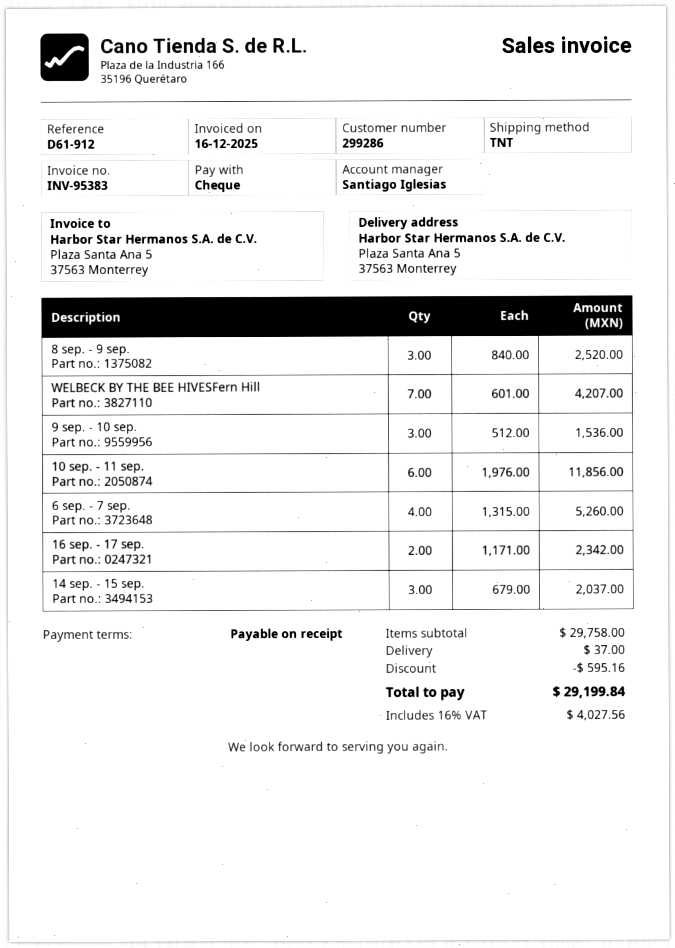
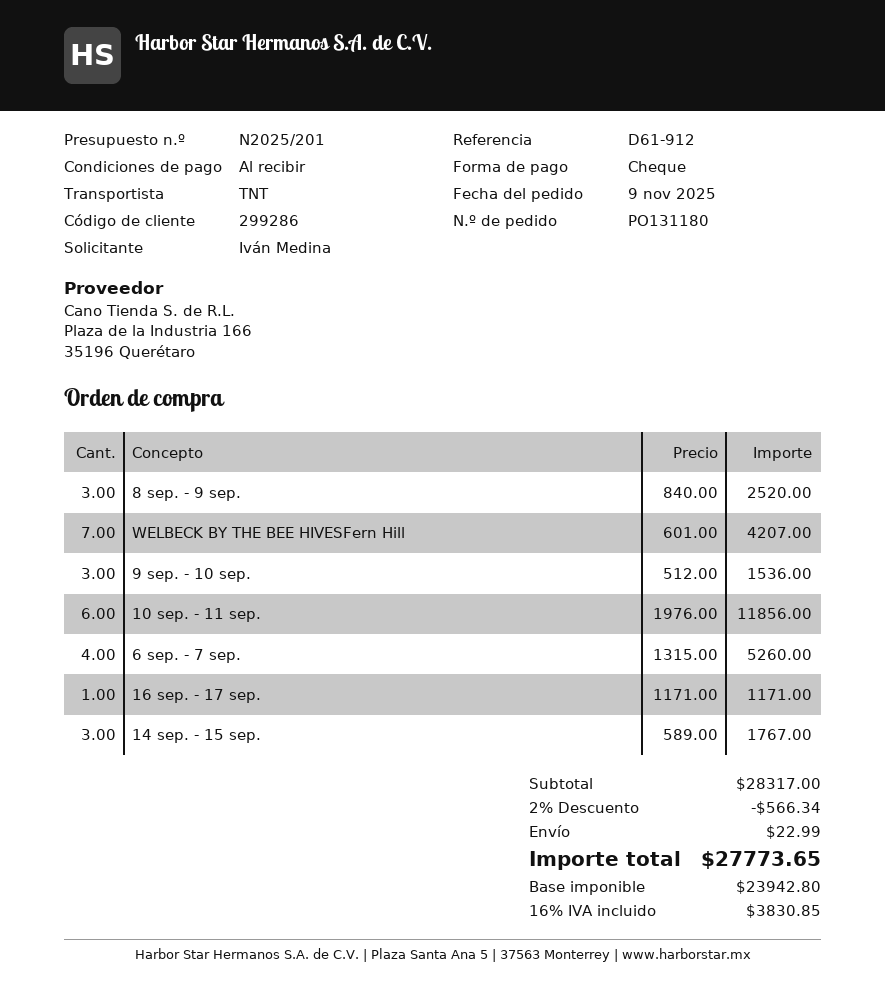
16 sep. - 17 sep.: 2 x 1171.00 = 2342.00 -> 1 x 1171.00 = 1171.00
14 sep. - 15 sep.: 3 x 679.00 = 2037.00 -> 3 x 589.00 = 1767.00
subtotal: 29758.00 -> 28317.00
discount: 595.16 -> 566.34
shipping: 37.00 -> 22.99
tax: 16% = 4027.56 -> 16% = 3830.85
total: 29199.84 -> 27773.65

